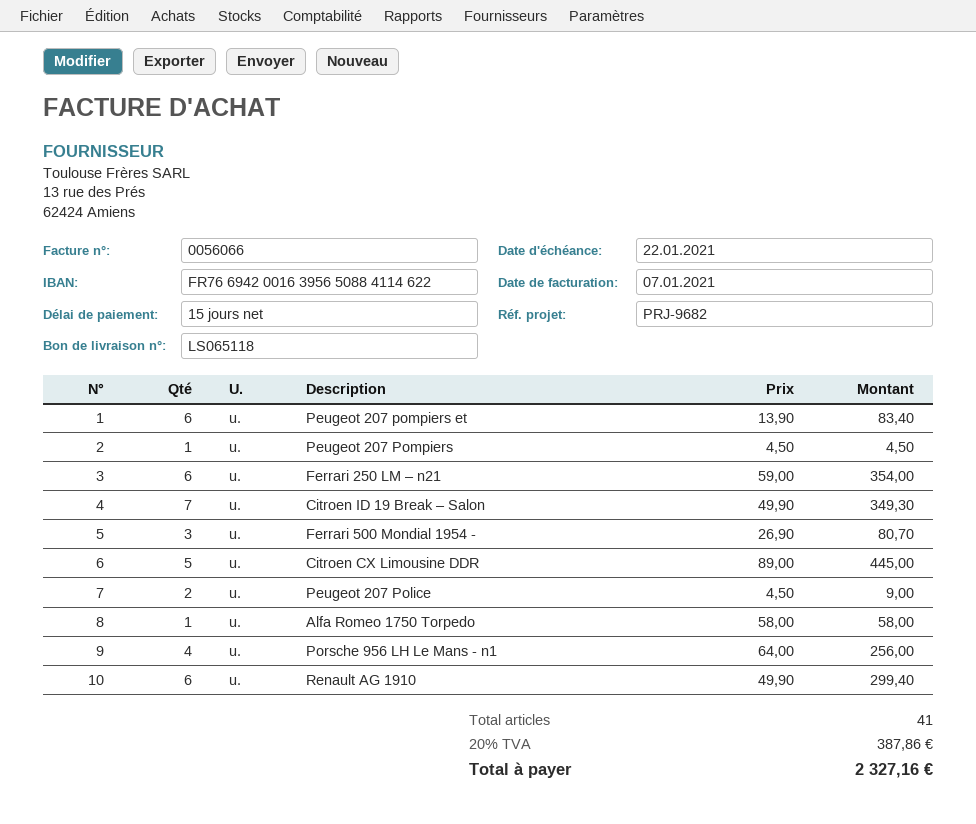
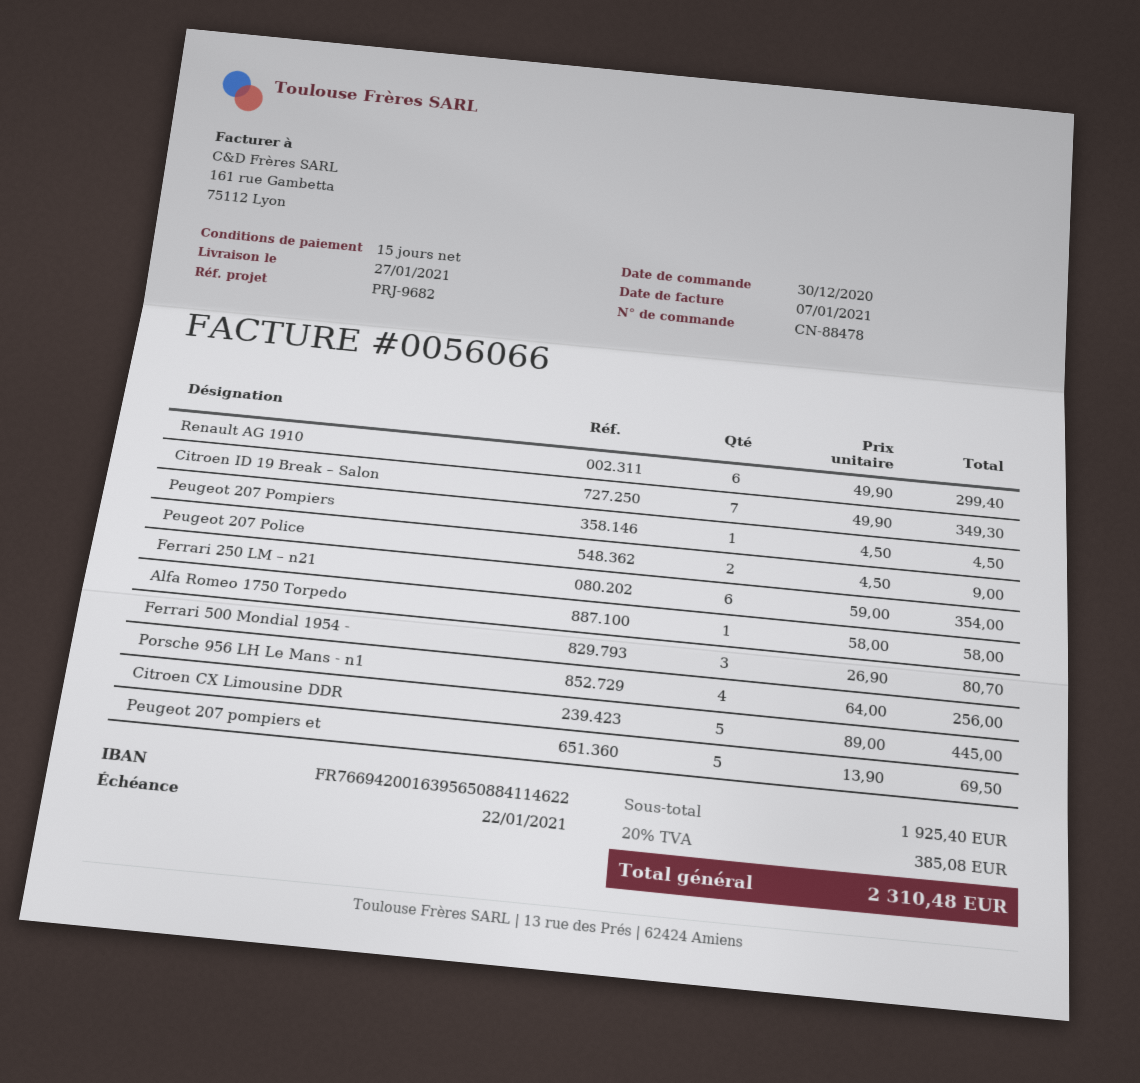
Peugeot 207 pompiers et: 6 x 13.90 = 83.40 -> 5 x 13.90 = 69.50
tax: 20% = 387.86 -> 20% = 385.08
total: 2327.16 -> 2310.48

